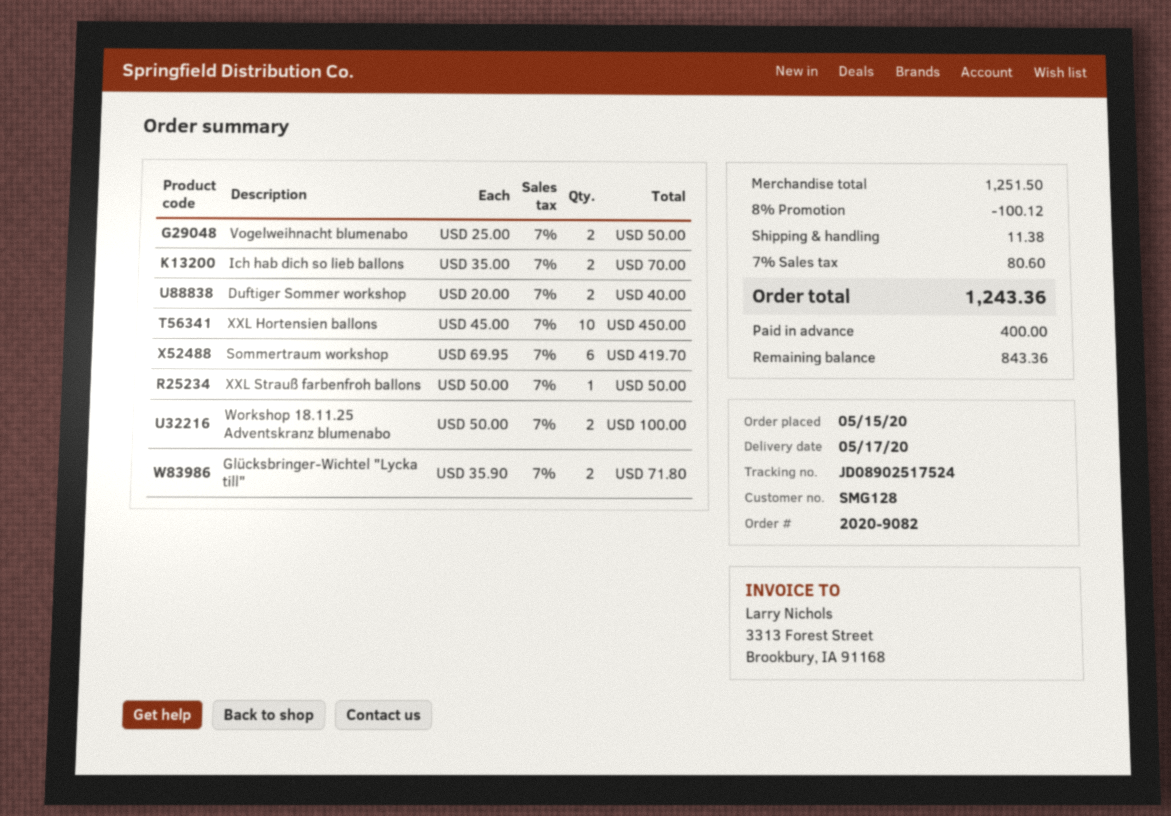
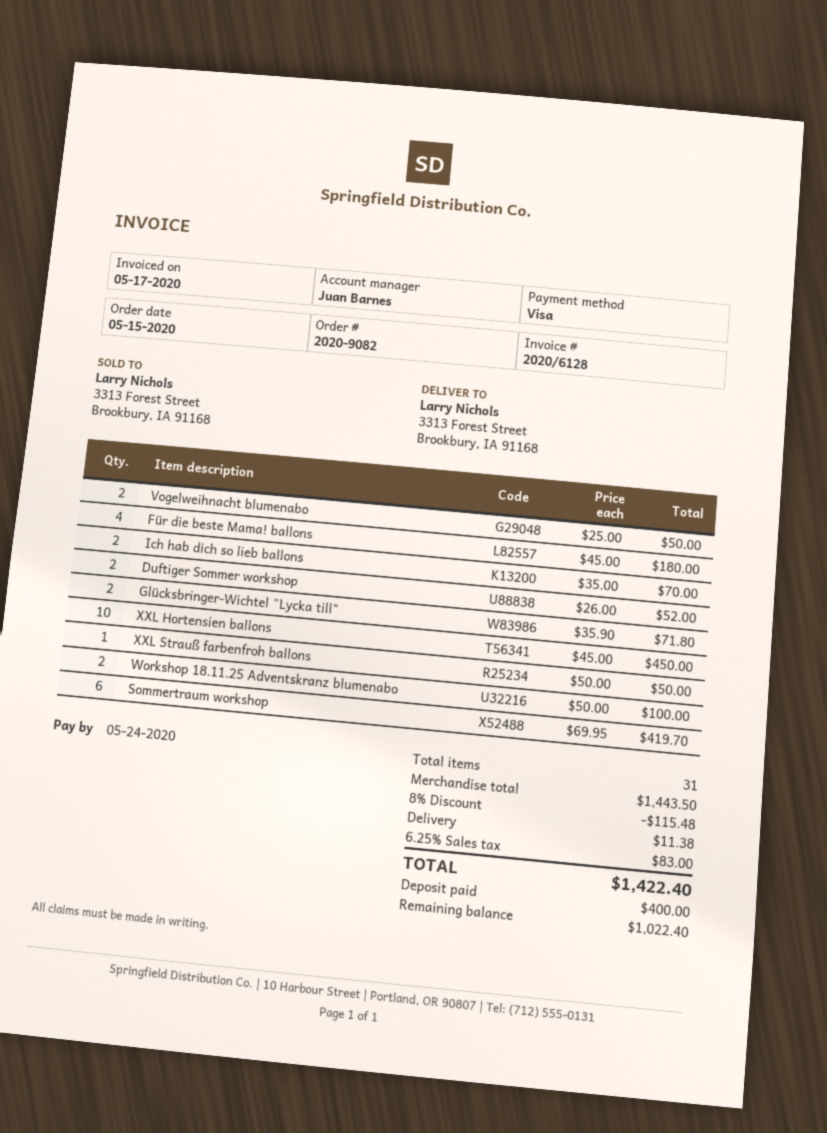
Duftiger Sommer workshop: 2 x 20.00 = 40.00 -> 2 x 26.00 = 52.00
Für die beste Mama! ballons: none -> 4 x 45.00 = 180.00
subtotal: 1251.50 -> 1443.50
discount: 8% = 100.12 -> 8% = 115.48
tax: 7% = 80.60 -> 6.25% = 83.00
total: 1243.36 -> 1422.40
balance: 843.36 -> 1022.40

